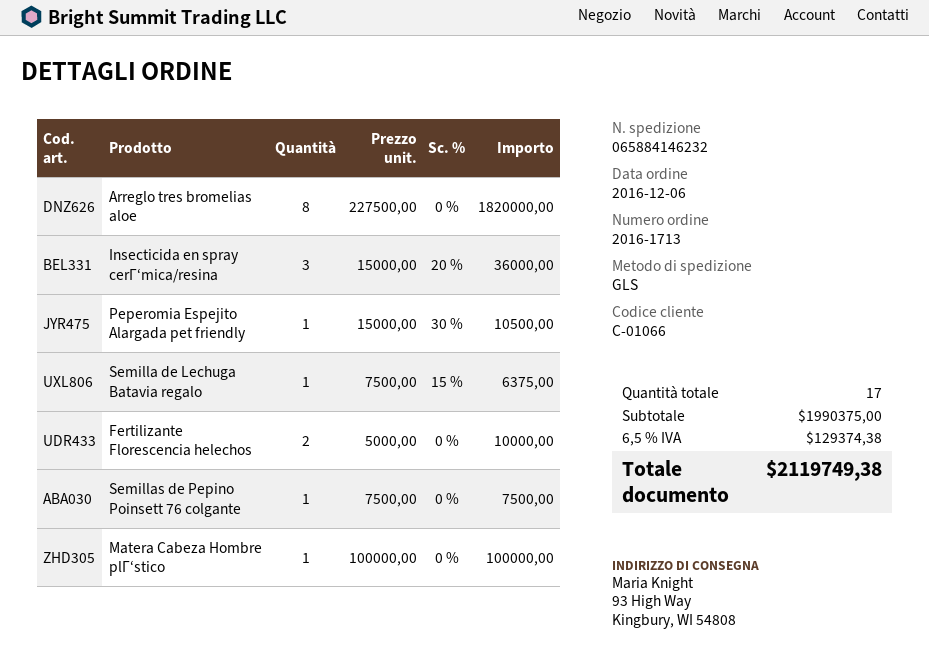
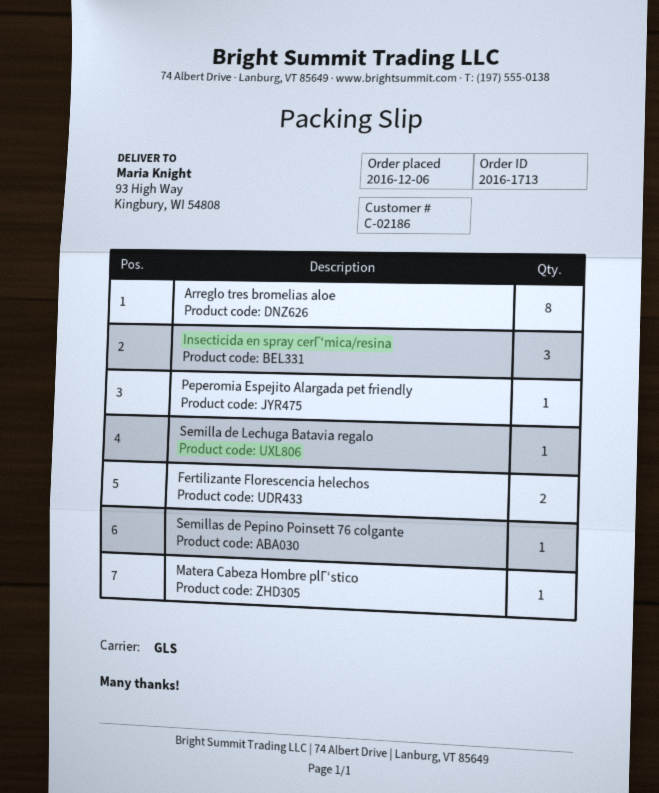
customer number: C-01066 -> C-02186

